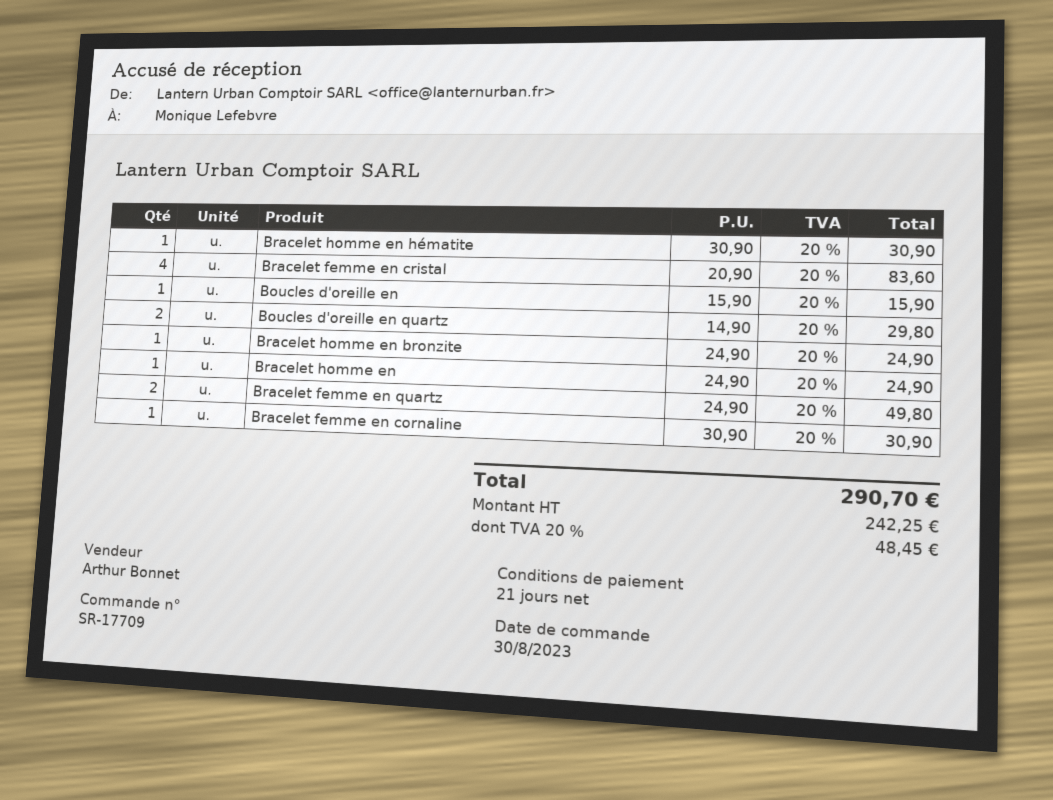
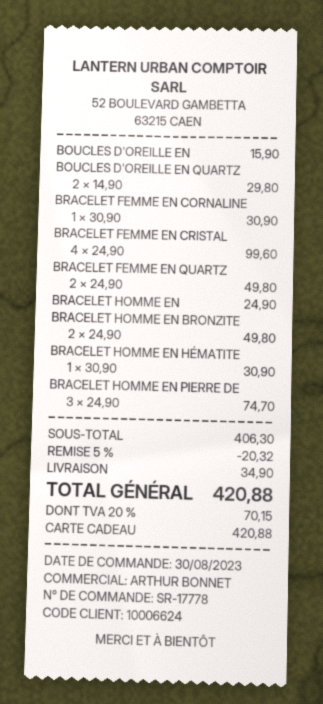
order number: SR-17709 -> SR-17778
Bracelet femme en cristal: 4 x 20.90 = 83.60 -> 4 x 24.90 = 99.60
Bracelet homme en bronzite: 1 x 24.90 = 24.90 -> 2 x 24.90 = 49.80
BRACELET HOMME EN PIERRE DE: none -> 3 x 24.90 = 74.70
discount: none -> 5% = 20.32
shipping: none -> 34.90
tax: 20% = 48.45 -> 20% = 70.15
total: 290.70 -> 420.88

